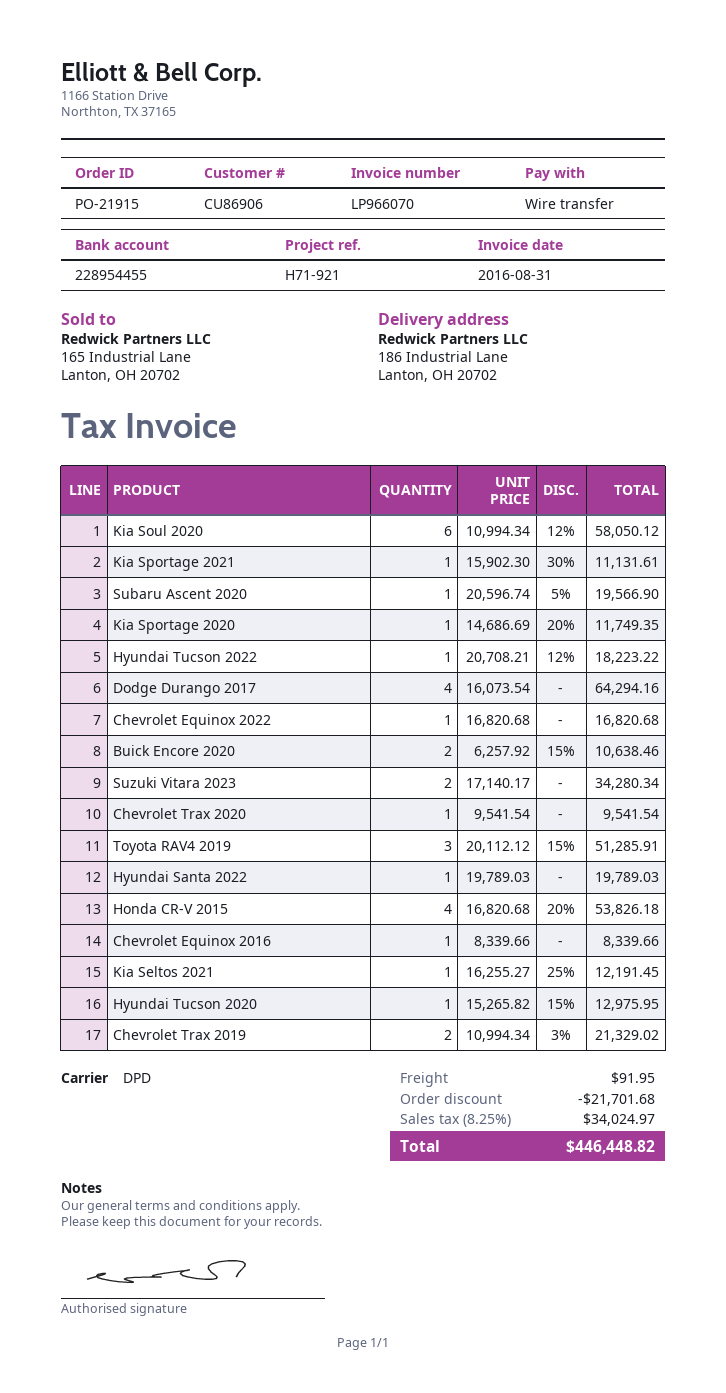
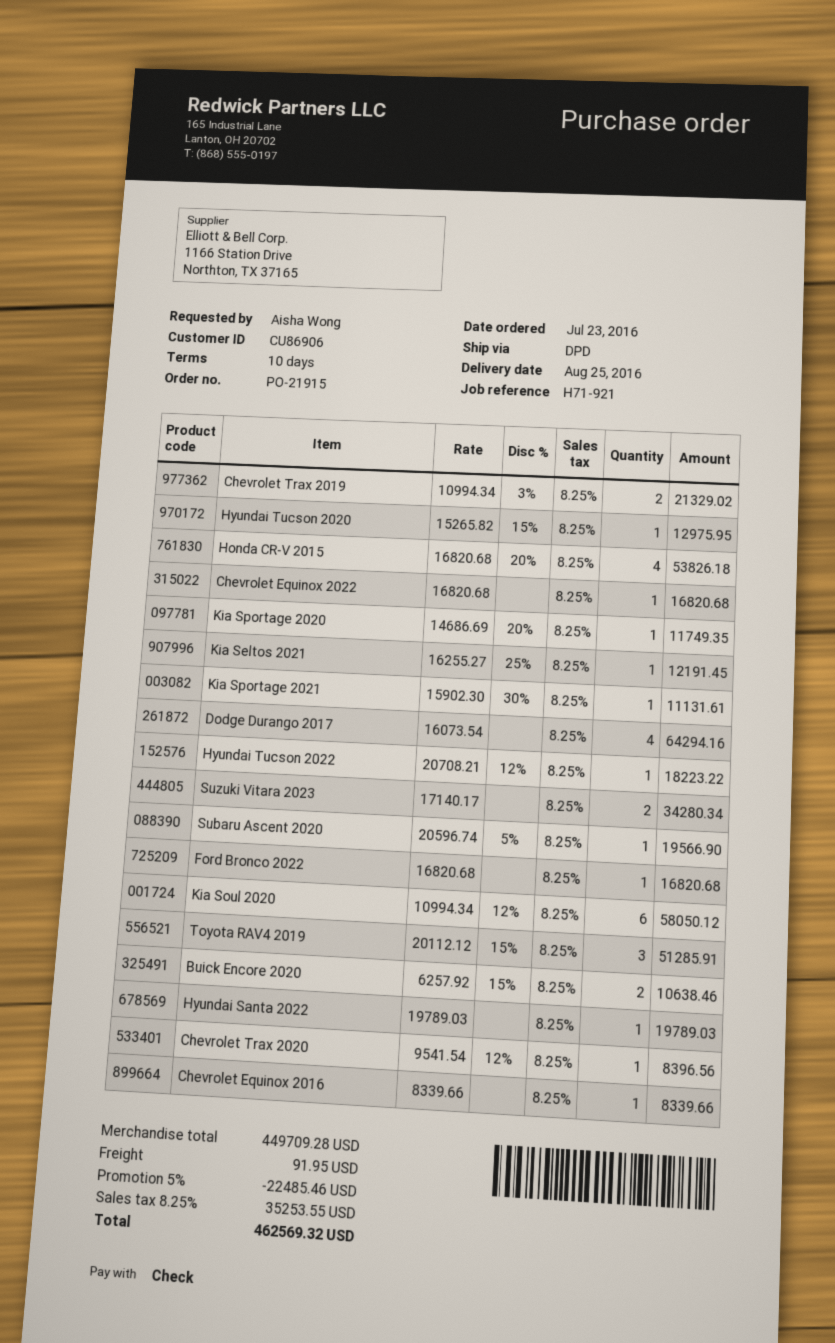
payment method: bank transfer -> cheque
Chevrolet Trax 2020: 1 x 9541.54 = 9541.54 -> 1 x 9541.54 - 12% = 8396.56
Ford Bronco 2022: none -> 1 x 16820.68 = 16820.68
discount: 21701.68 -> 22485.46
tax: 8.25% = 34024.97 -> 8.25% = 35253.55
total: 446448.82 -> 462569.32

